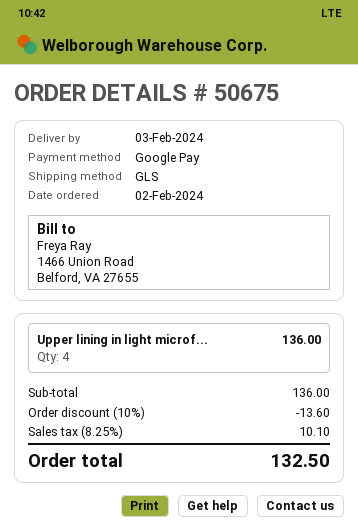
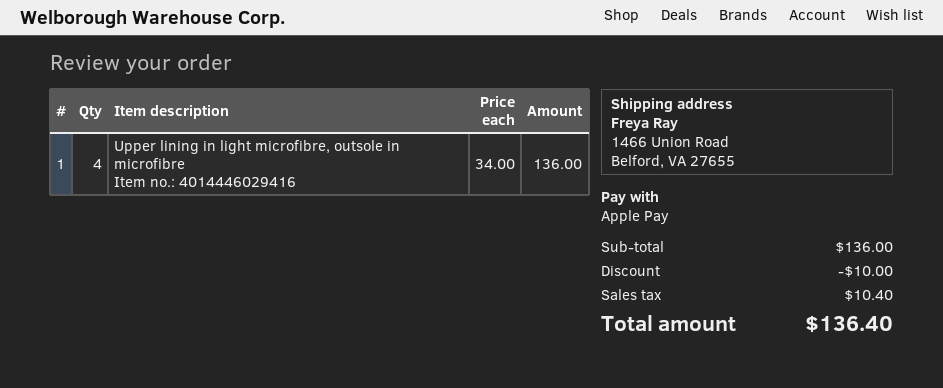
payment method: Google Pay -> Apple Pay
discount: 13.60 -> 10.00
tax: 10.10 -> 10.40
total: 132.50 -> 136.40

